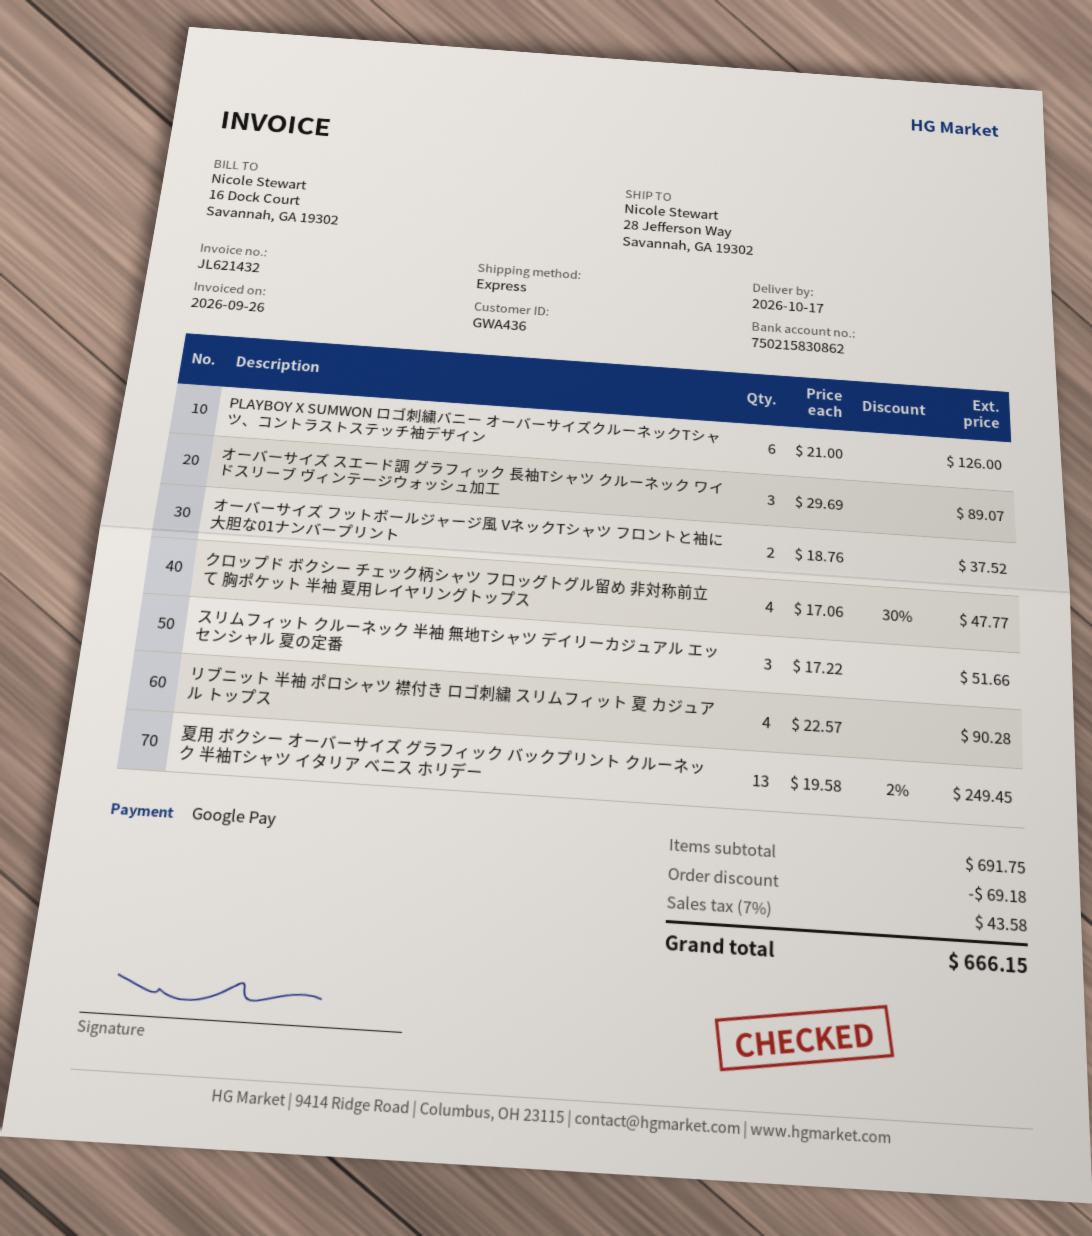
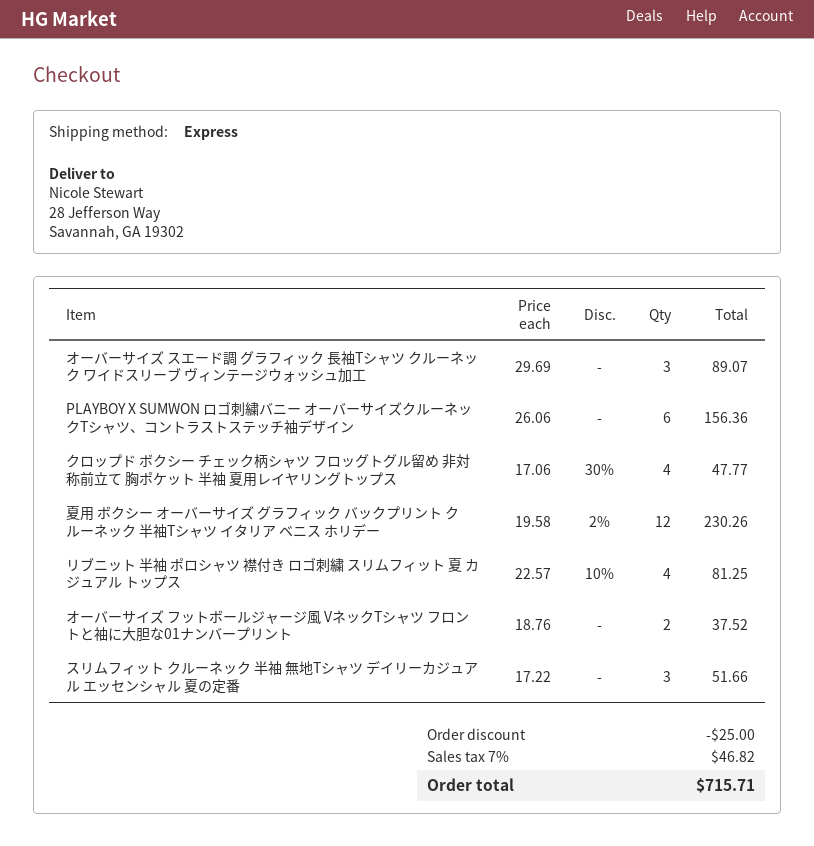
PLAYBOY X SUMWON ロゴ刺繍バニー オーバーサイズクルーネックTシャツ、コントラストステッチ袖デザイン: 6 x 21.00 = 126.00 -> 6 x 26.06 = 156.36
リブニット 半袖 ポロシャツ 襟付き ロゴ刺繍 スリムフィット 夏 カジュアル トップス: 4 x 22.57 = 90.28 -> 4 x 22.57 - 10% = 81.25
夏用 ボクシー オーバーサイズ グラフィック バックプリント クルーネック 半袖Tシャツ イタリア ベニス ホリデー: 13 x 19.58 - 2% = 249.45 -> 12 x 19.58 - 2% = 230.26
discount: 69.18 -> 25.00
tax: 7% = 43.58 -> 7% = 46.82
total: 666.15 -> 715.71

